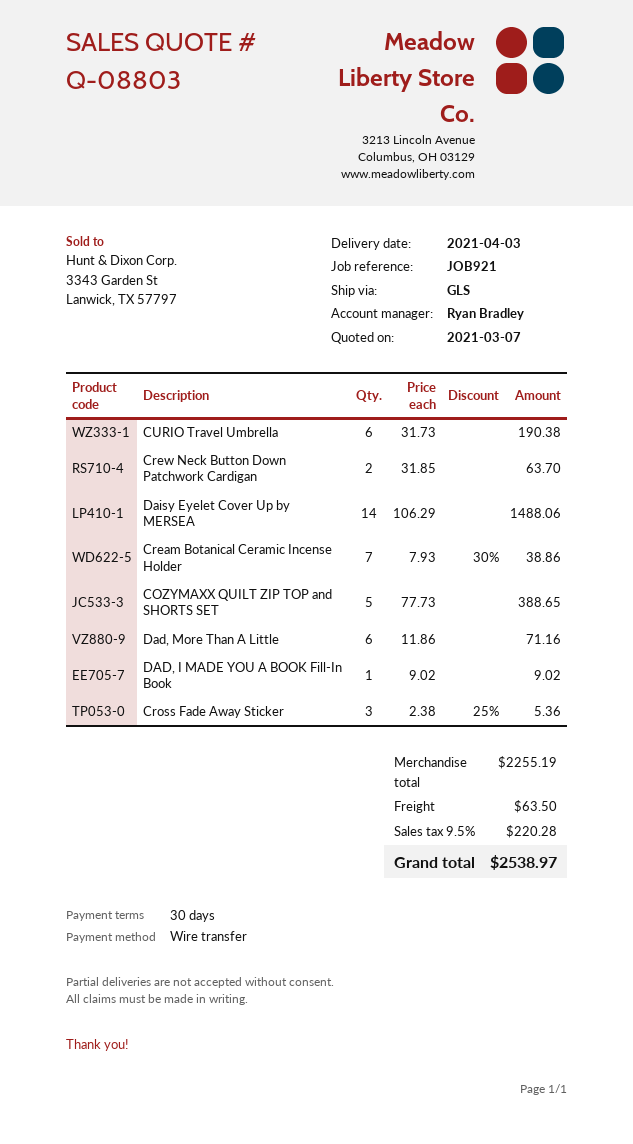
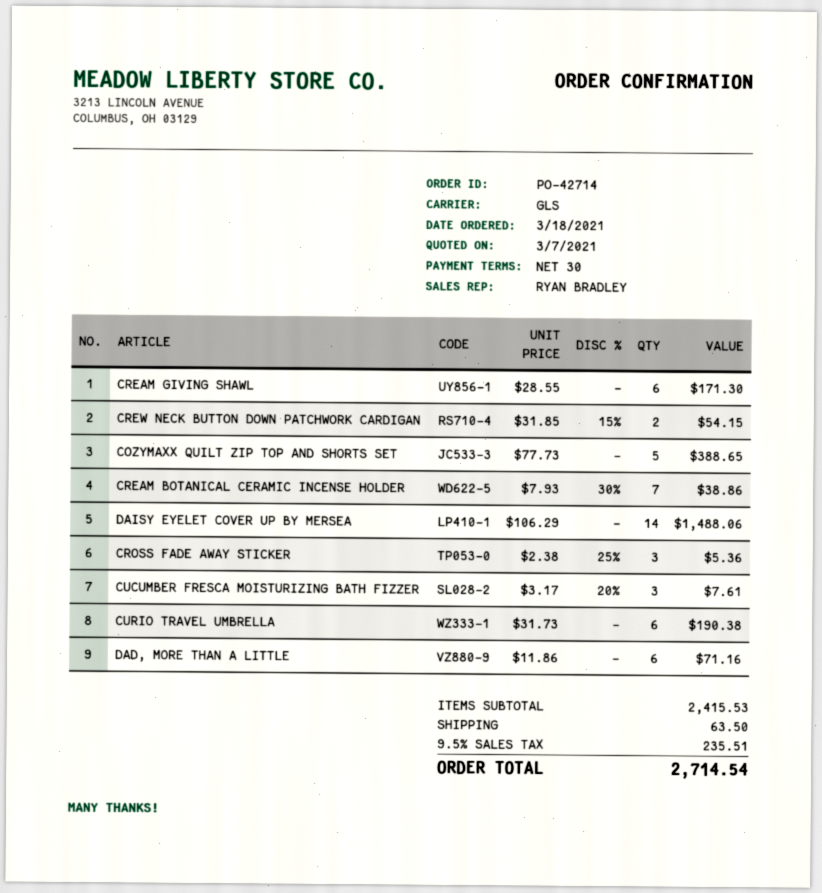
Crew Neck Button Down Patchwork Cardigan: 2 x 31.85 = 63.70 -> 2 x 31.85 - 15% = 54.15
DAD, I MADE YOU A BOOK Fill-In Book: 1 x 9.02 = 9.02 -> none
CREAM GIVING SHAWL: none -> 6 x 28.55 = 171.30
CUCUMBER FRESCA MOISTURIZING BATH FIZZER: none -> 3 x 3.17 - 20% = 7.61
subtotal: 2255.19 -> 2415.53
tax: 9.5% = 220.28 -> 9.5% = 235.51
total: 2538.97 -> 2714.54

